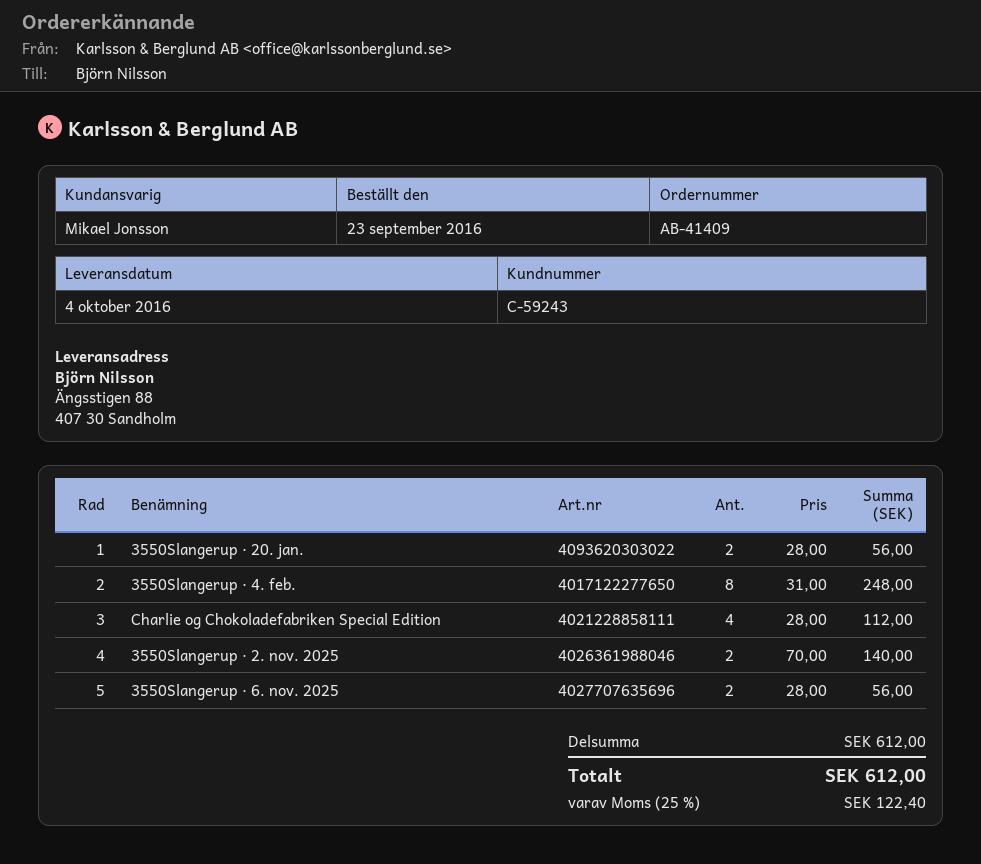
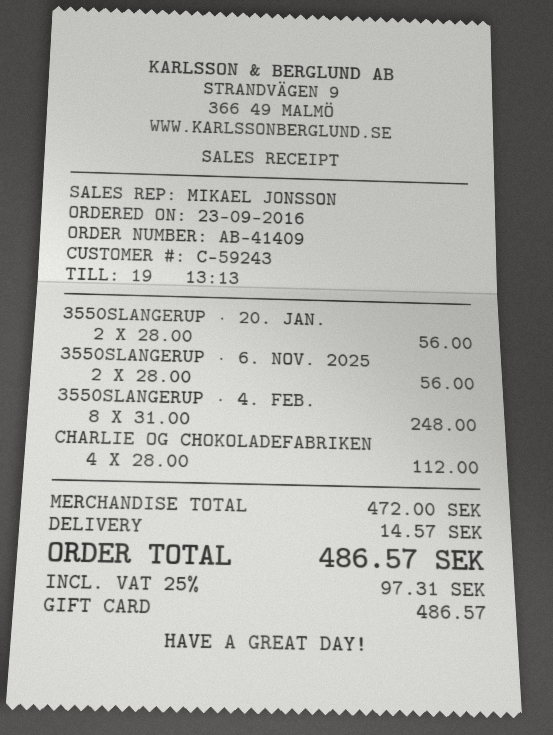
3550Slangerup · 2. nov. 2025: 2 x 70.00 = 140.00 -> none
subtotal: 612.00 -> 472.00
shipping: none -> 14.57
tax: 25% = 122.40 -> 25% = 97.31
total: 612.00 -> 486.57

